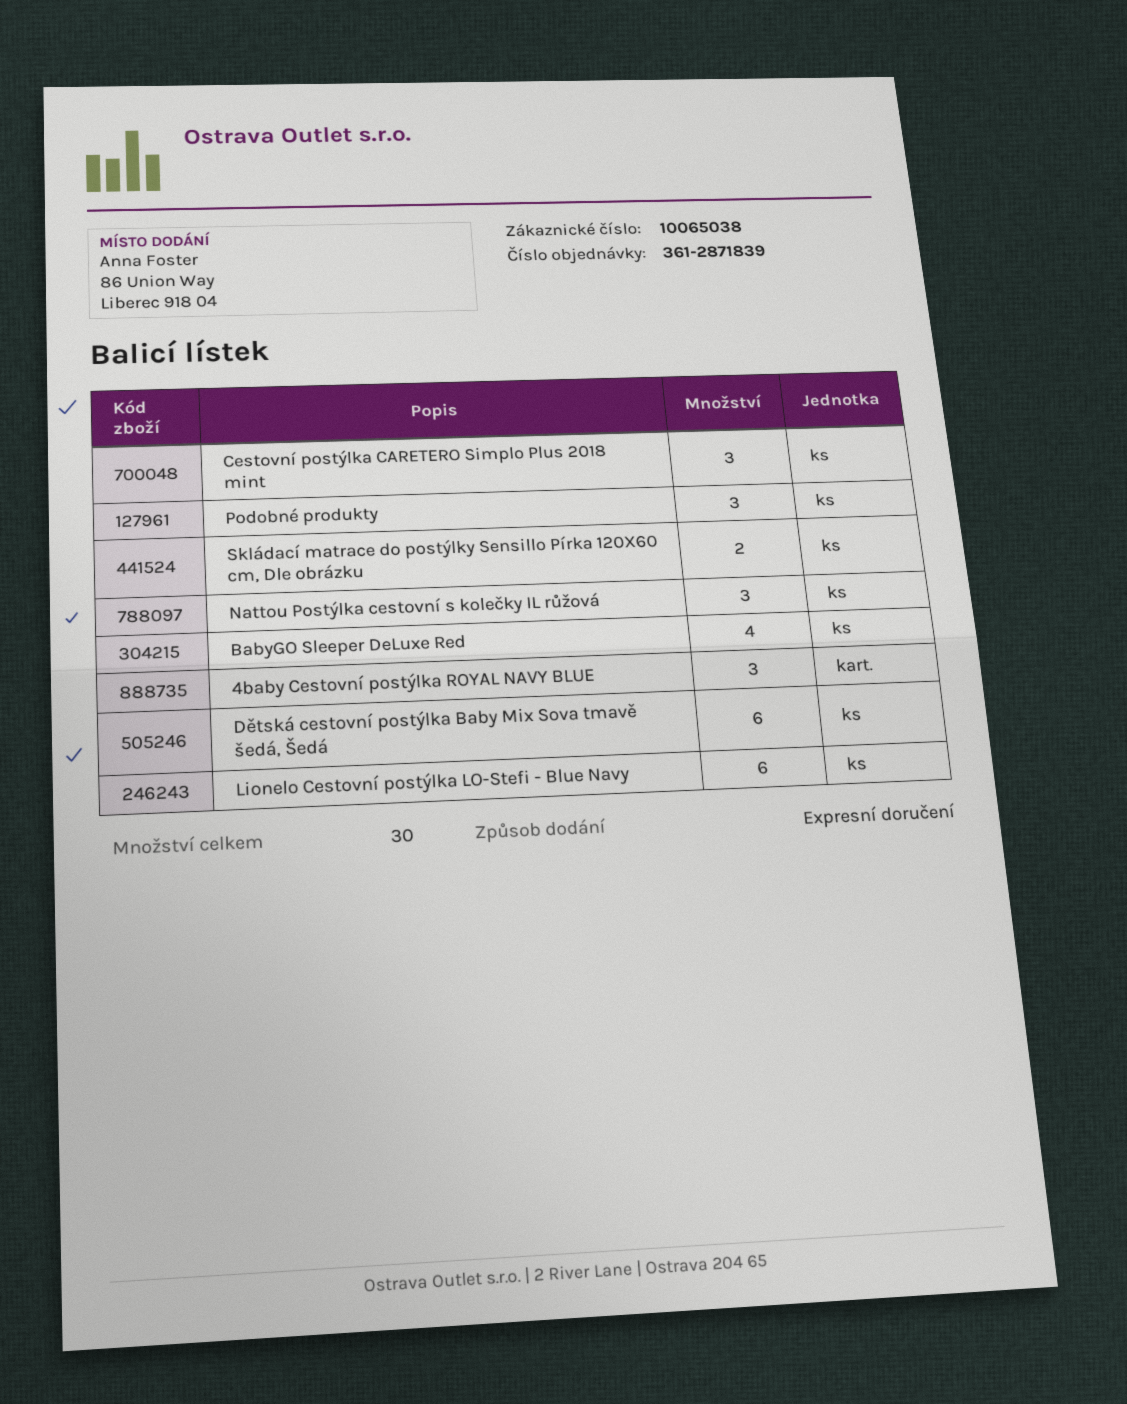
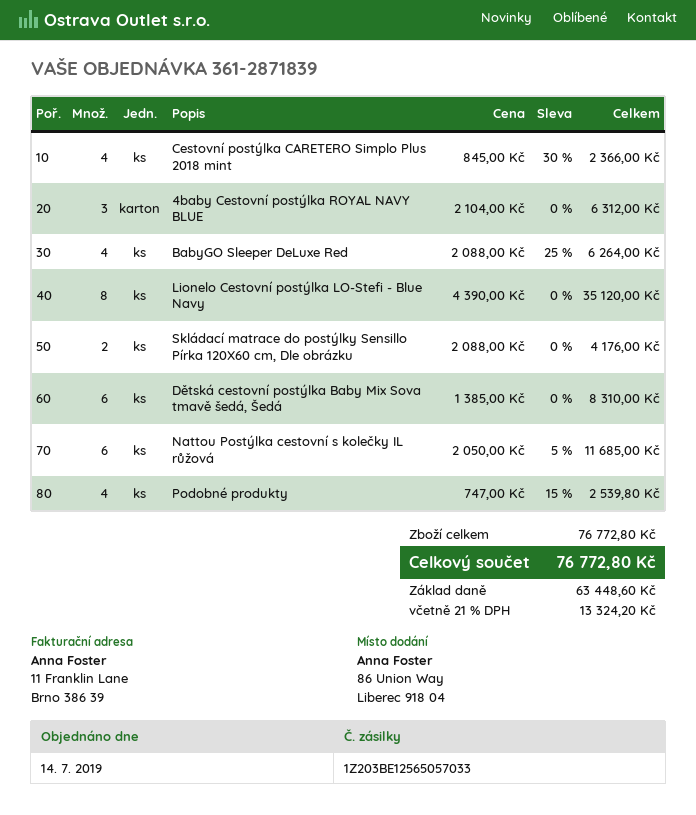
Cestovní postýlka CARETERO Simplo Plus 2018 mint: 3 -> 4
Podobné produkty: 3 -> 4
Nattou Postýlka cestovní s kolečky IL růžová: 3 -> 6
Lionelo Cestovní postýlka LO-Stefi - Blue Navy: 6 -> 8

